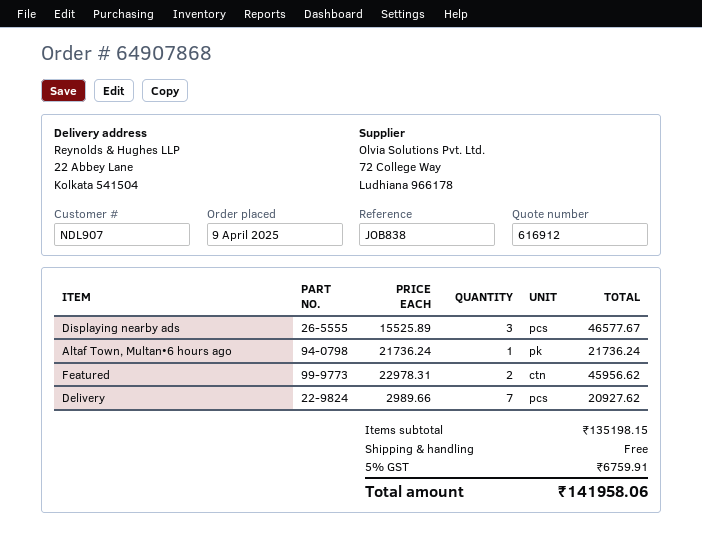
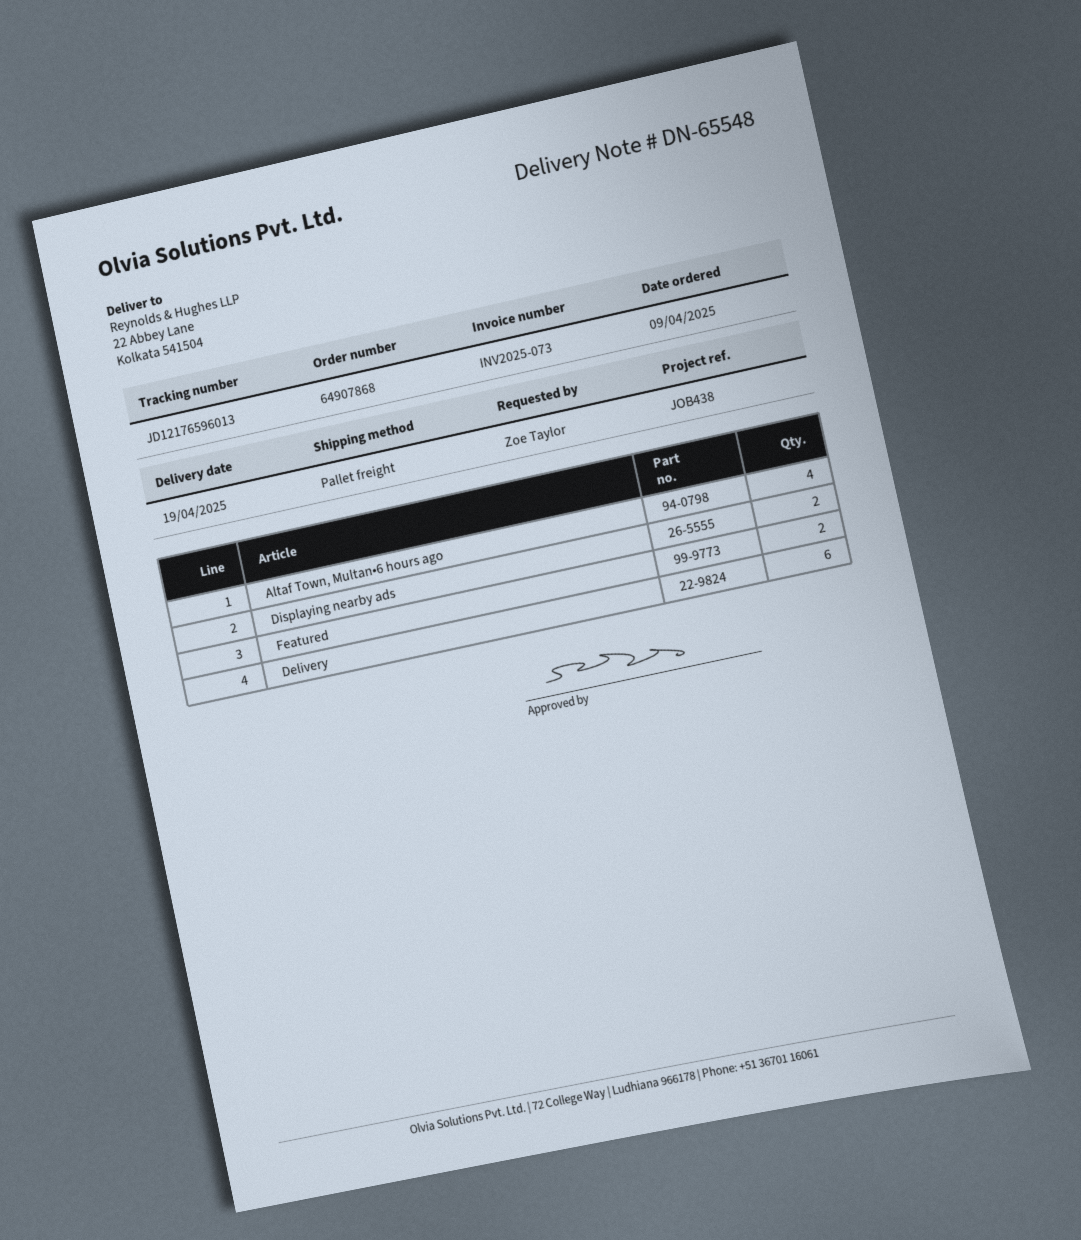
reference: JOB838 -> JOB438
Displaying nearby ads: 3 -> 2
Altaf Town, Multan•6 hours ago: 1 -> 4
Delivery: 7 -> 6

